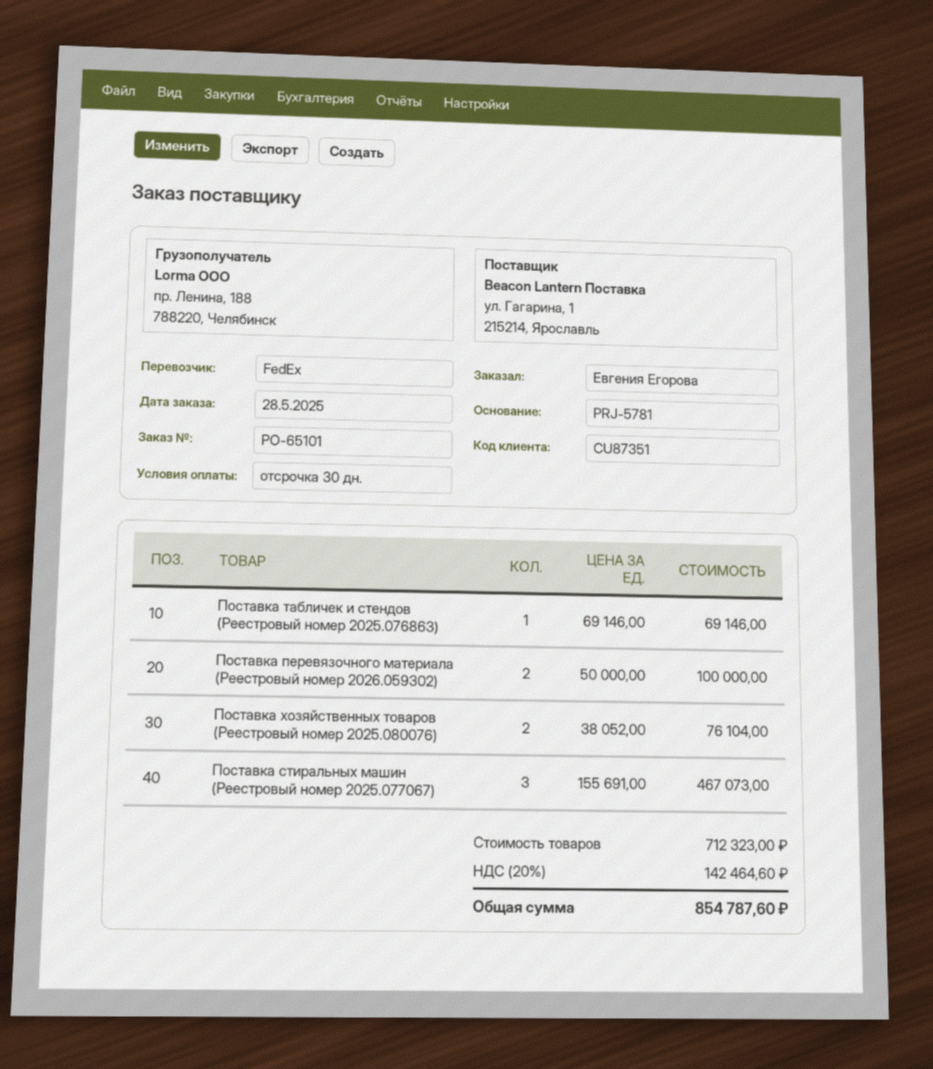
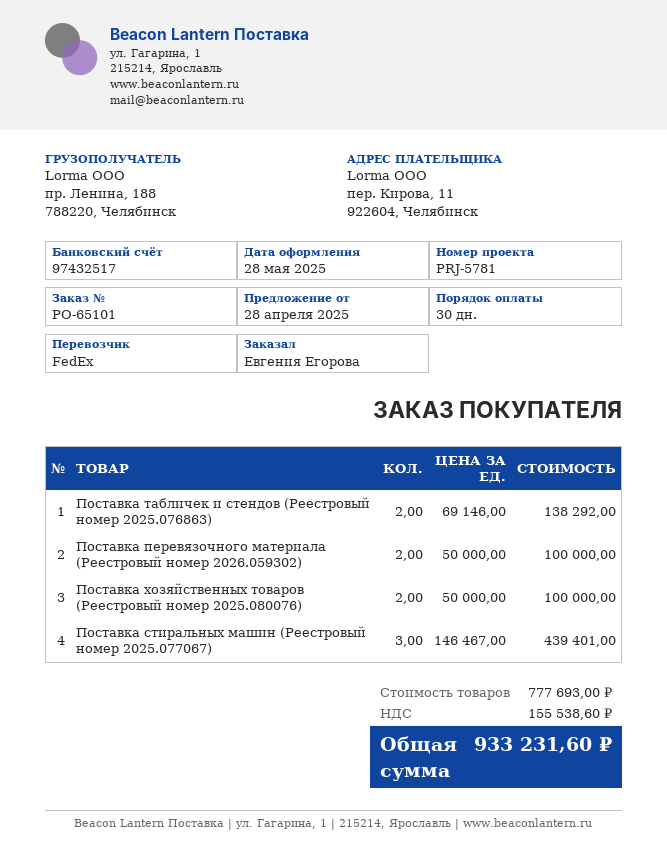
Поставка табличек и стендов (Реестровый номер 2025.076863): 1 x 69146.00 = 69146.00 -> 2 x 69146.00 = 138292.00
Поставка хозяйственных товаров (Реестровый номер 2025.080076): 2 x 38052.00 = 76104.00 -> 2 x 50000.00 = 100000.00
Поставка стиральных машин (Реестровый номер 2025.077067): 3 x 155691.00 = 467073.00 -> 3 x 146467.00 = 439401.00
subtotal: 712323.00 -> 777693.00
tax: 142464.60 -> 155538.60
total: 854787.60 -> 933231.60

